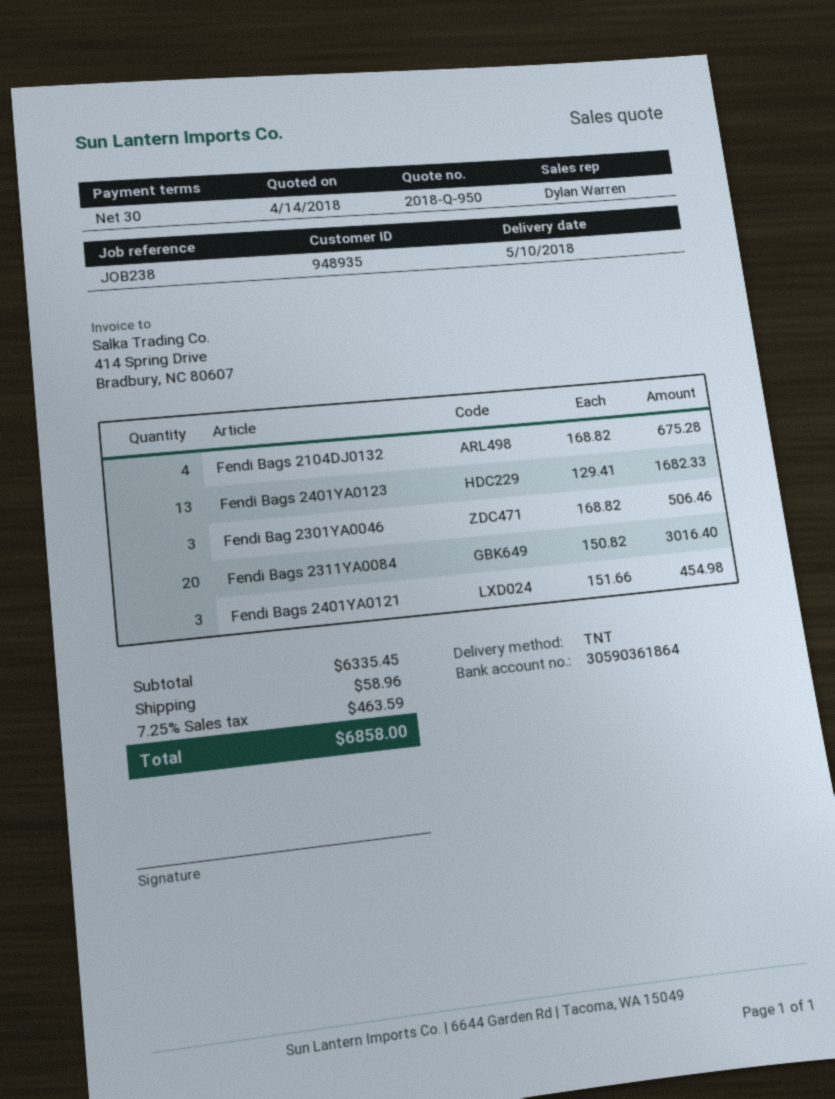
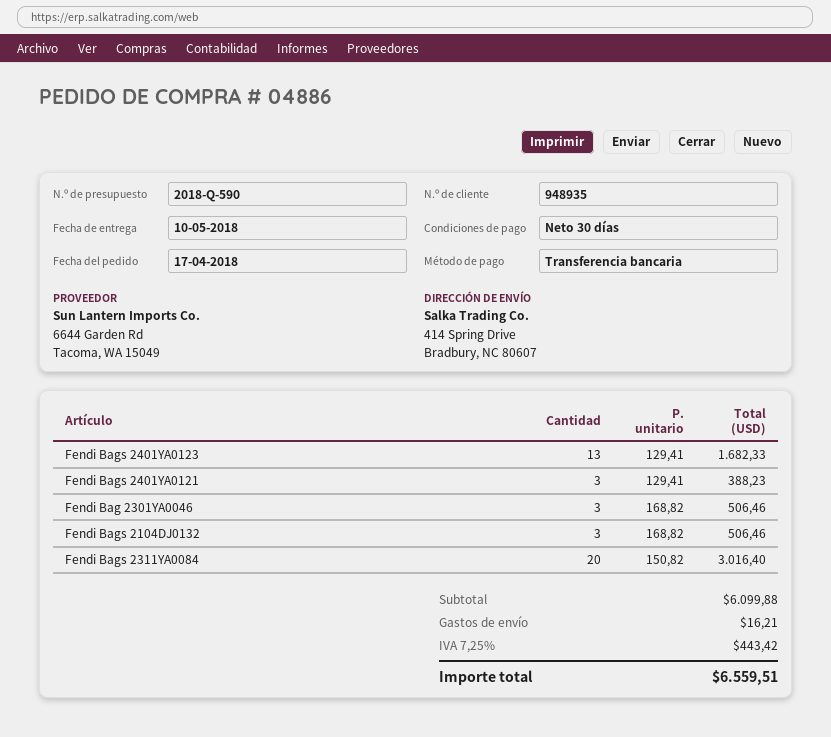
quote number: 2018-Q-950 -> 2018-Q-590
Fendi Bags 2104DJ0132: 4 x 168.82 = 675.28 -> 3 x 168.82 = 506.46
Fendi Bags 2401YA0121: 3 x 151.66 = 454.98 -> 3 x 129.41 = 388.23
subtotal: 6335.45 -> 6099.88
shipping: 58.96 -> 16.21
tax: 7.25% = 463.59 -> 7.25% = 443.42
total: 6858.00 -> 6559.51

